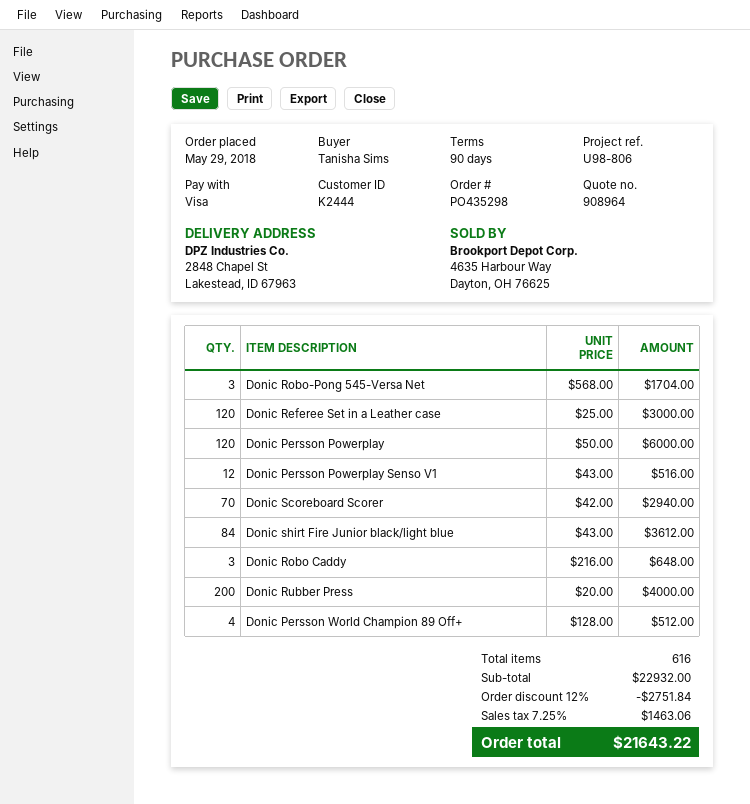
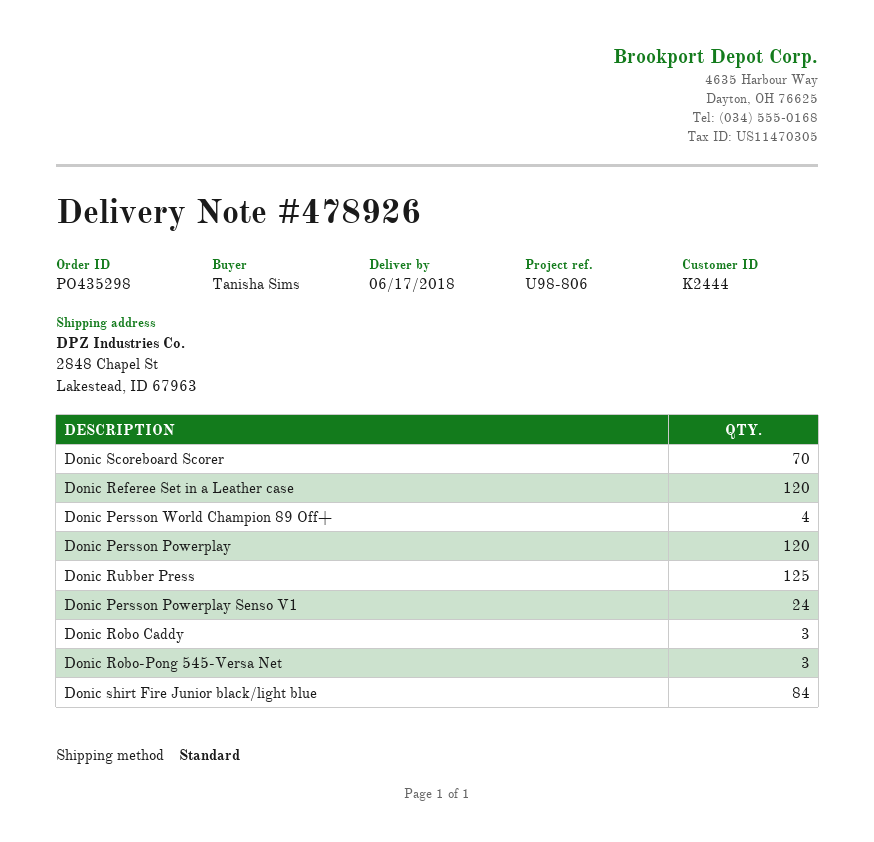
Donic Persson Powerplay Senso V1: 12 -> 24
Donic Rubber Press: 200 -> 125

